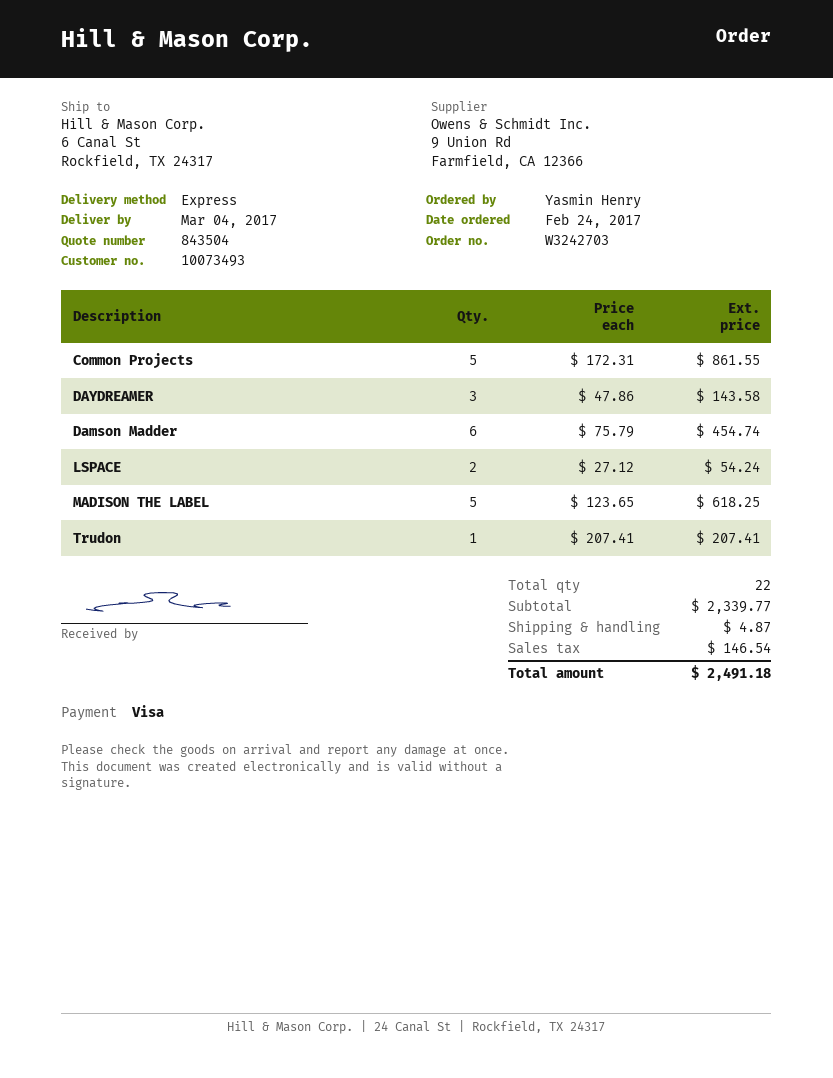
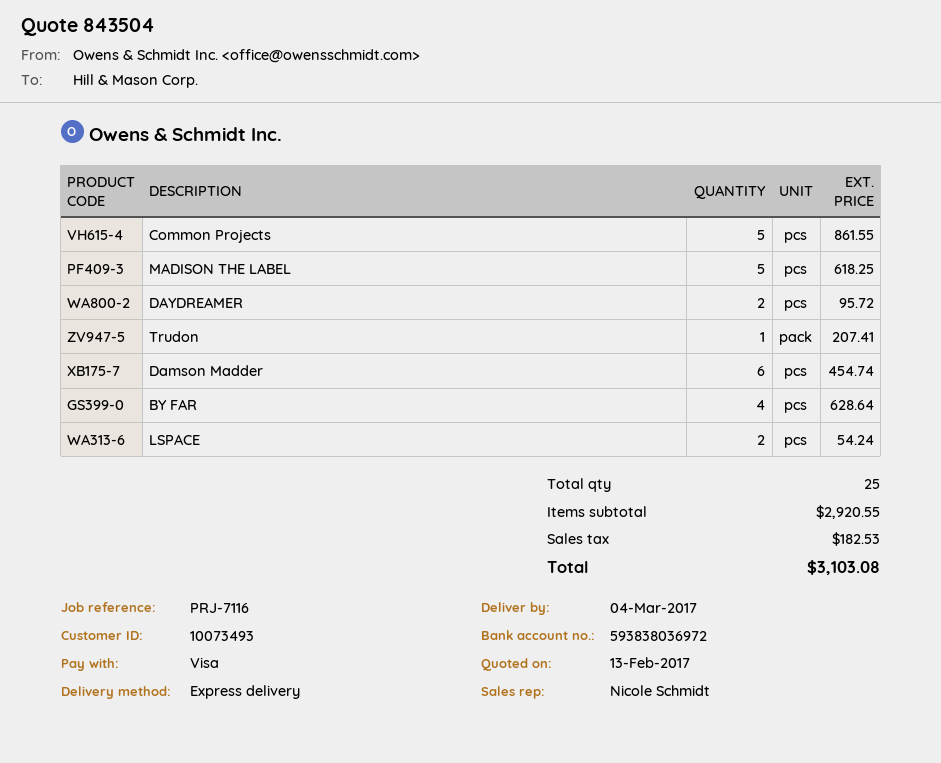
DAYDREAMER: 3 for 143.58 -> 2 for 95.72
BY FAR: none -> 4 for 628.64
total quantity: 22 -> 25
subtotal: 2339.77 -> 2920.55
shipping: 4.87 -> none
tax: 146.54 -> 182.53
total: 2491.18 -> 3103.08

